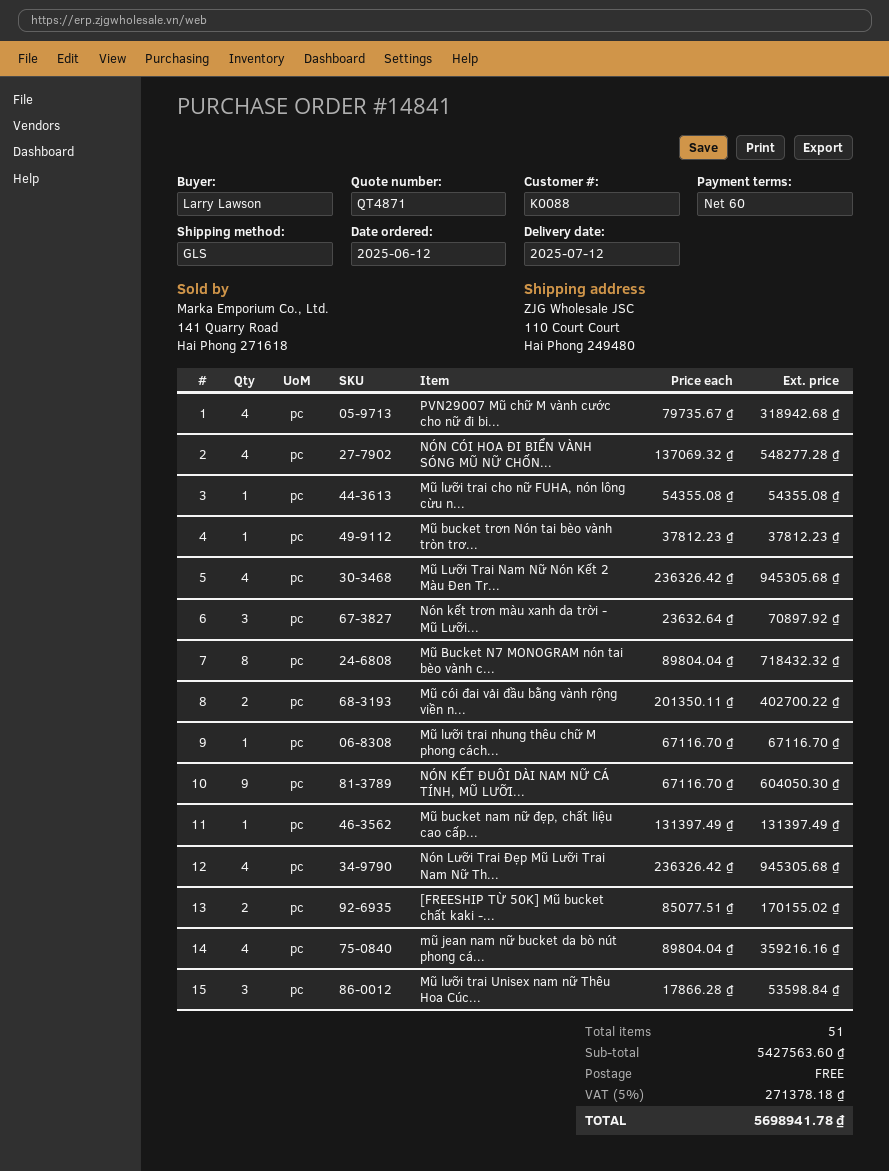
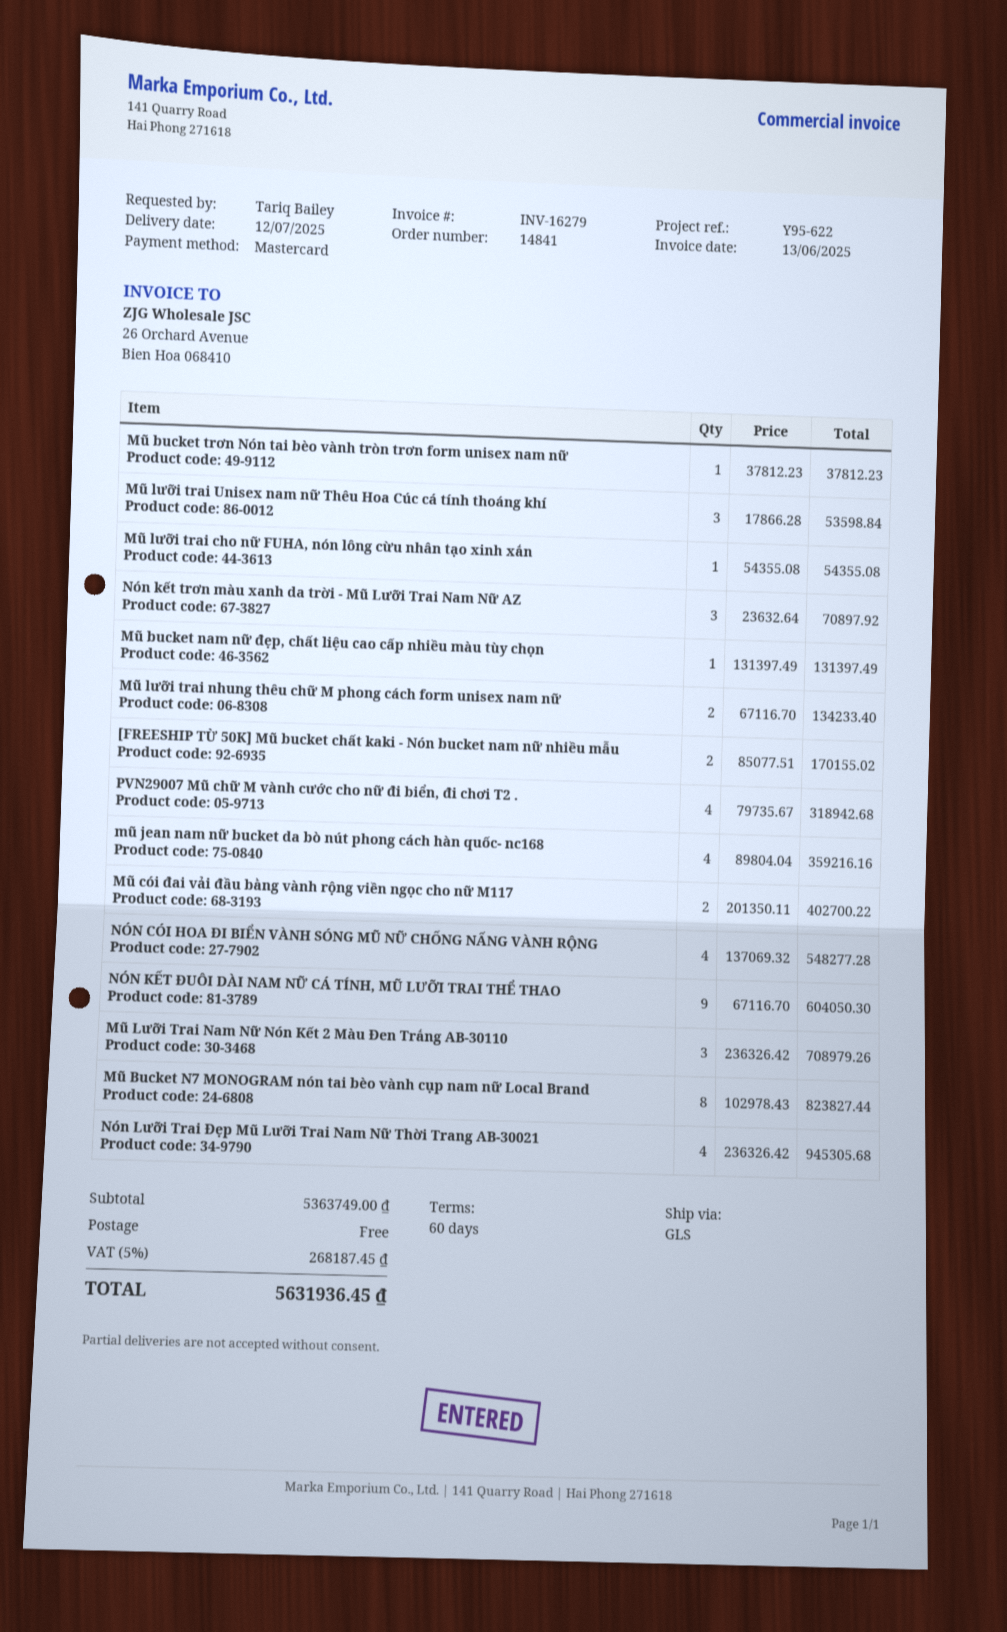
ordered by: Larry Lawson -> Tariq Bailey
Mũ Lưỡi Trai Nam Nữ Nón Kết 2 Màu Đen Tr...: 4 x 236326.42 = 945305.68 -> 3 x 236326.42 = 708979.26
Mũ Bucket N7 MONOGRAM nón tai bèo vành c...: 8 x 89804.04 = 718432.32 -> 8 x 102978.43 = 823827.44
Mũ lưỡi trai nhung thêu chữ M phong cách...: 1 x 67116.70 = 67116.70 -> 2 x 67116.70 = 134233.40
subtotal: 5427563.60 -> 5363749.00
tax: 5% = 271378.18 -> 5% = 268187.45
total: 5698941.78 -> 5631936.45

